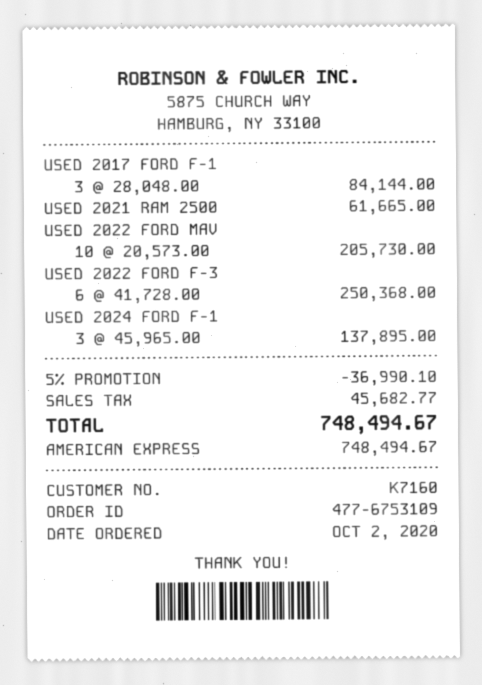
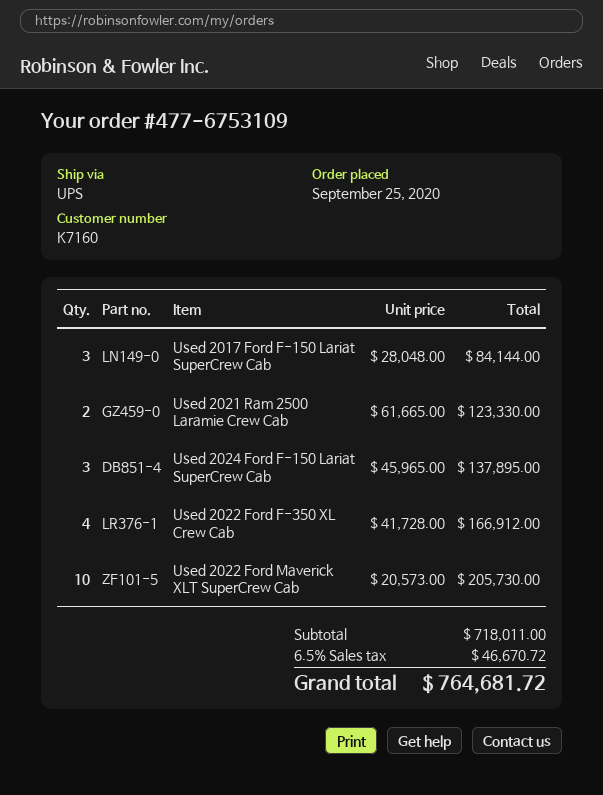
order date: 2020-10-02 -> 2020-09-25
USED 2021 RAM 2500: 1 x 61665.00 = 61665.00 -> 2 x 61665.00 = 123330.00
USED 2022 FORD F-3: 6 x 41728.00 = 250368.00 -> 4 x 41728.00 = 166912.00
discount: 5% = 36990.10 -> none
tax: 45682.77 -> 46670.72
total: 748494.67 -> 764681.72

